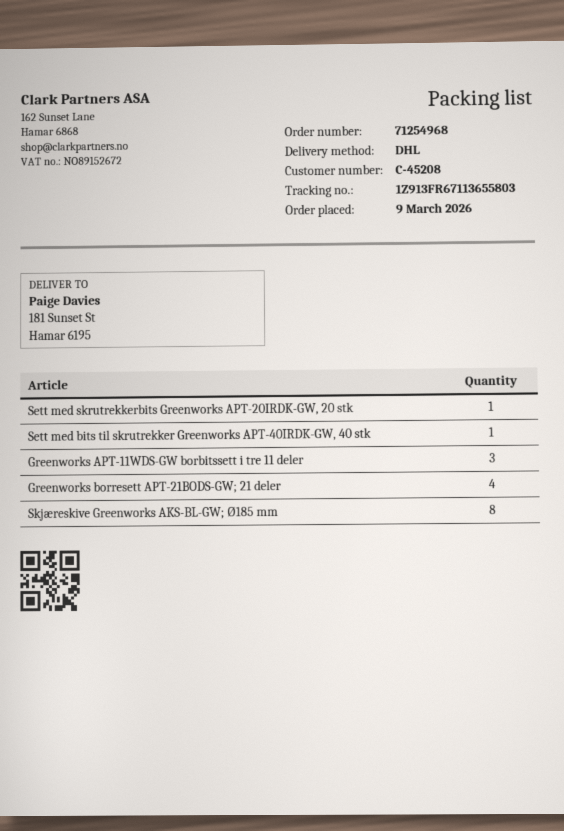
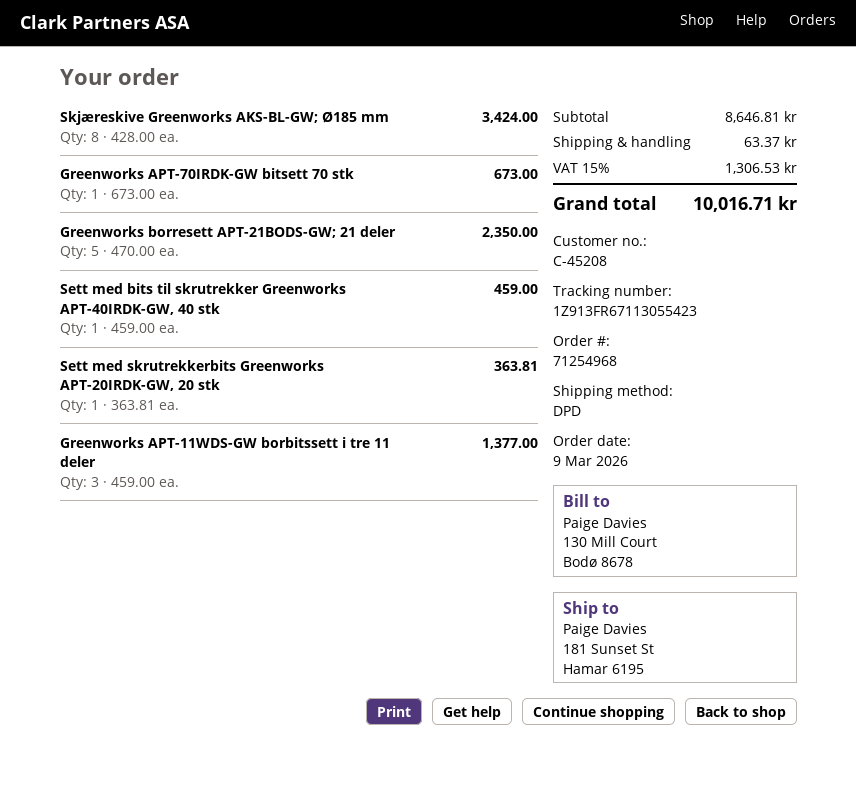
shipping method: DHL -> DPD
tracking number: 1Z913FR67113655803 -> 1Z913FR67113055423
Greenworks borresett APT-21BODS-GW; 21 deler: 4 -> 5
Greenworks APT-70IRDK-GW bitsett 70 stk: none -> 1

